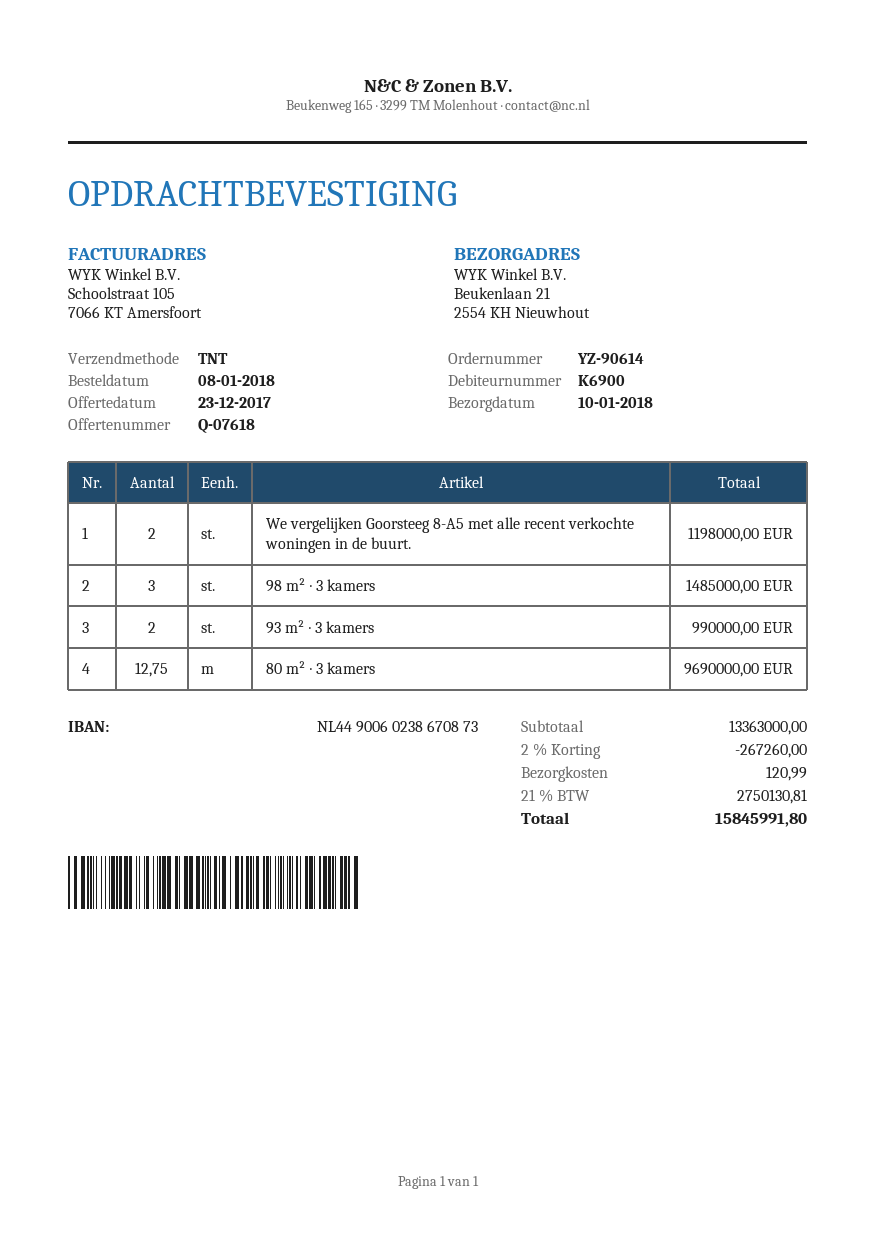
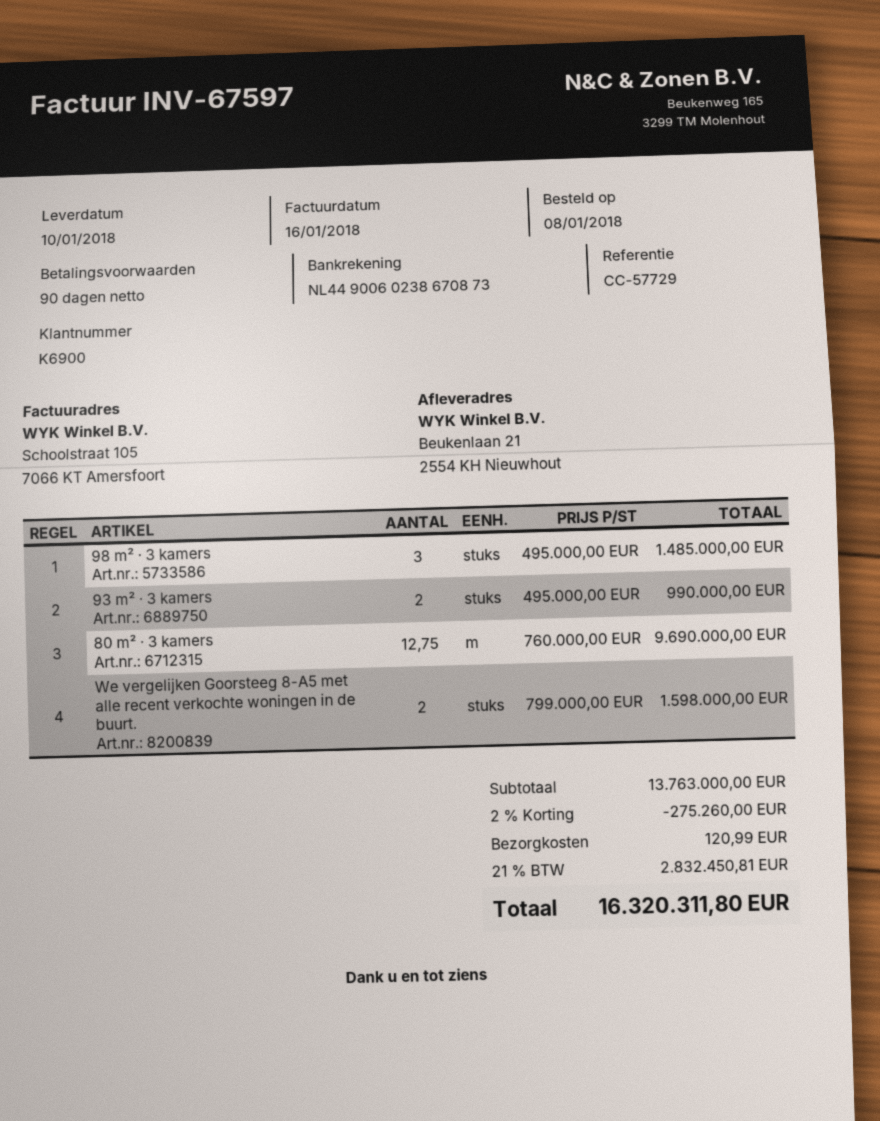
We vergelijken Goorsteeg 8-A5 met alle recent verkochte woningen in de buurt.: 2 for 1198000.00 -> 2 for 1598000.00
subtotal: 13363000.00 -> 13763000.00
discount: 2% = 267260.00 -> 2% = 275260.00
tax: 21% = 2750130.81 -> 21% = 2832450.81
total: 15845991.80 -> 16320311.80

